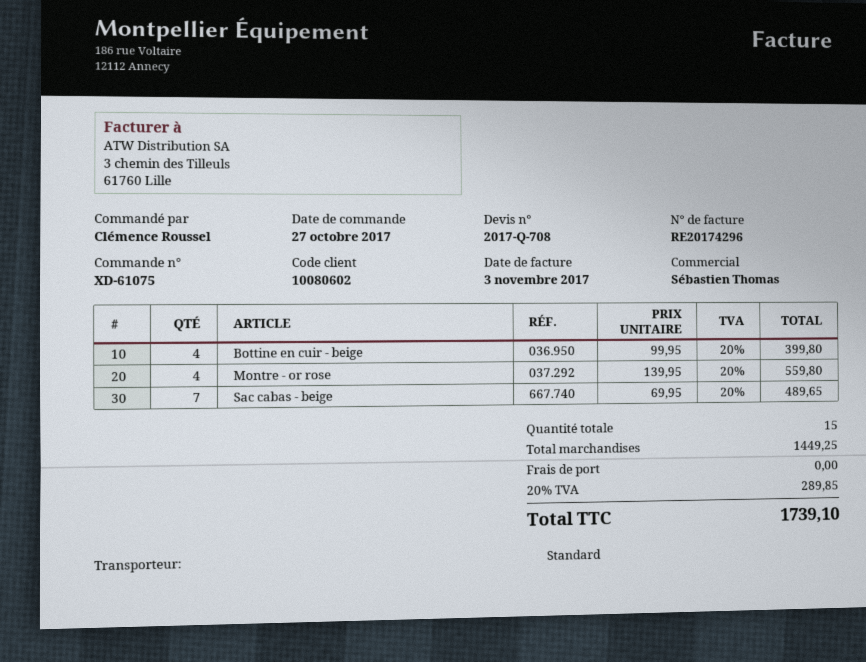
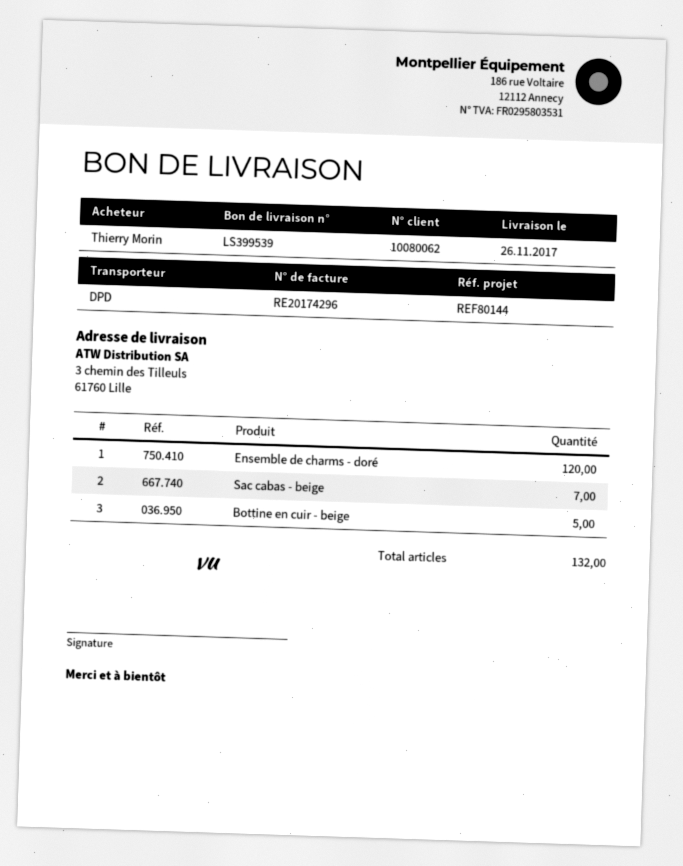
customer number: 10080602 -> 10080062
ordered by: Clémence Roussel -> Thierry Morin
shipping method: standard -> DPD
Bottine en cuir - beige: 4 -> 5
Montre - or rose: 4 -> none
Ensemble de charms - doré: none -> 120
total quantity: 15 -> 132

